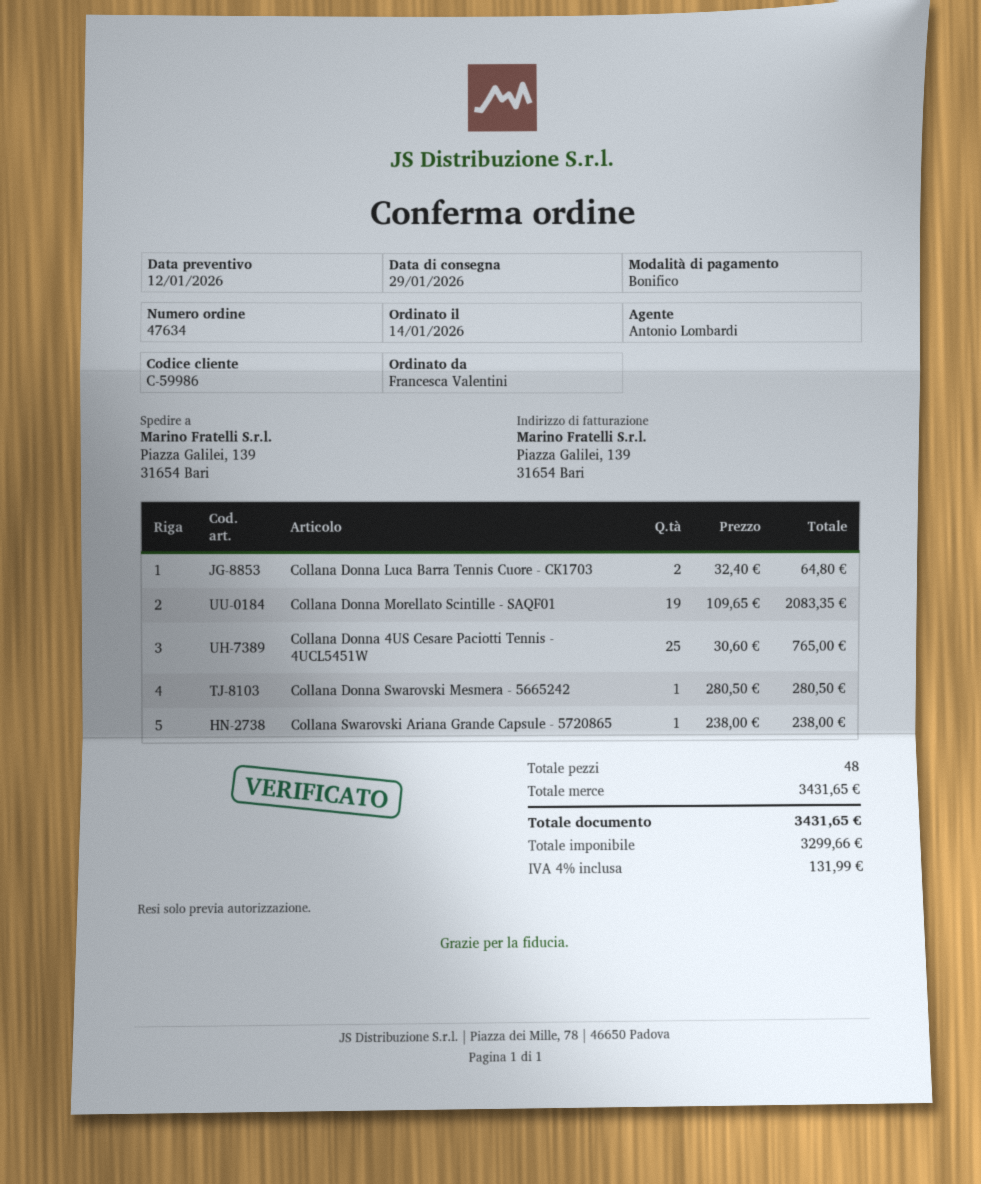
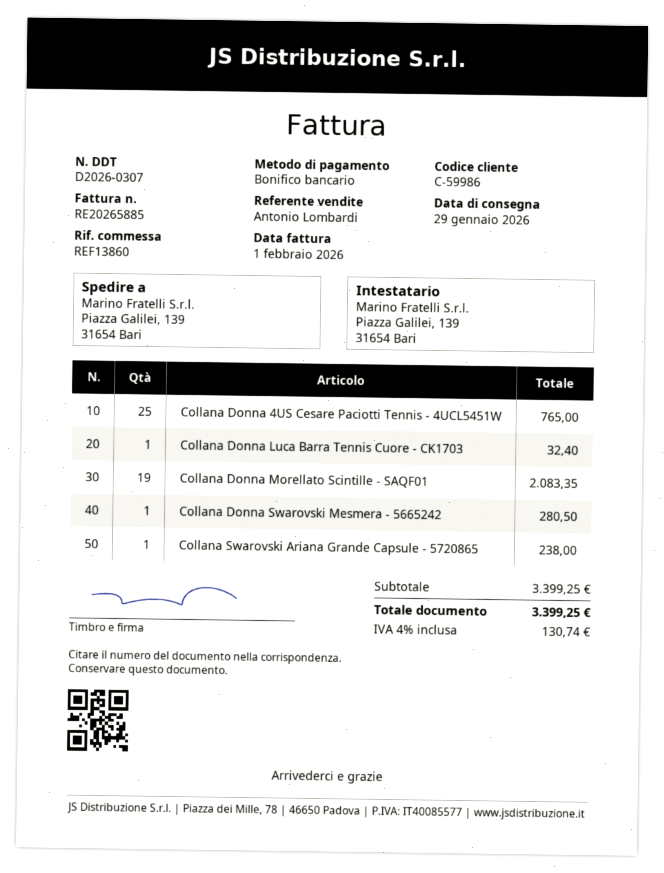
Collana Donna Luca Barra Tennis Cuore - CK1703: 2 for 64.80 -> 1 for 32.40
subtotal: 3431.65 -> 3399.25
tax: 4% = 131.99 -> 4% = 130.74
total: 3431.65 -> 3399.25

